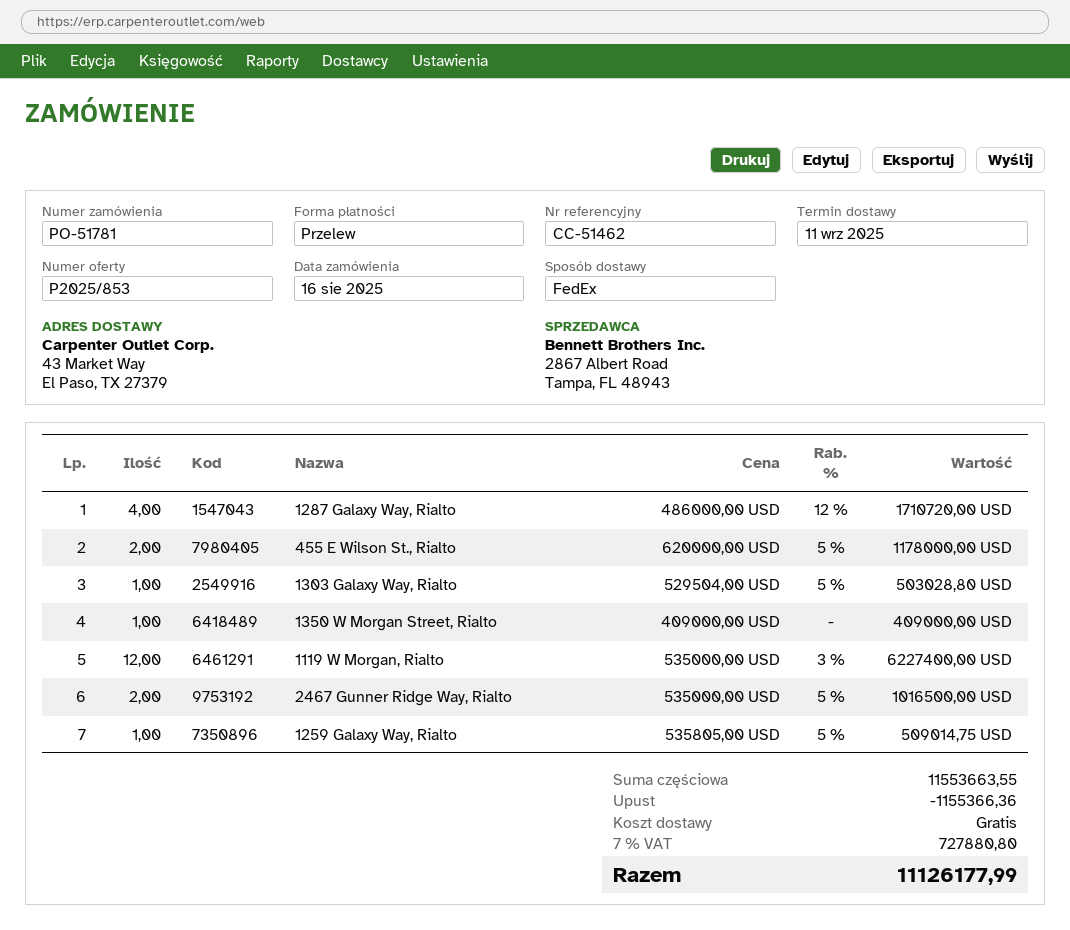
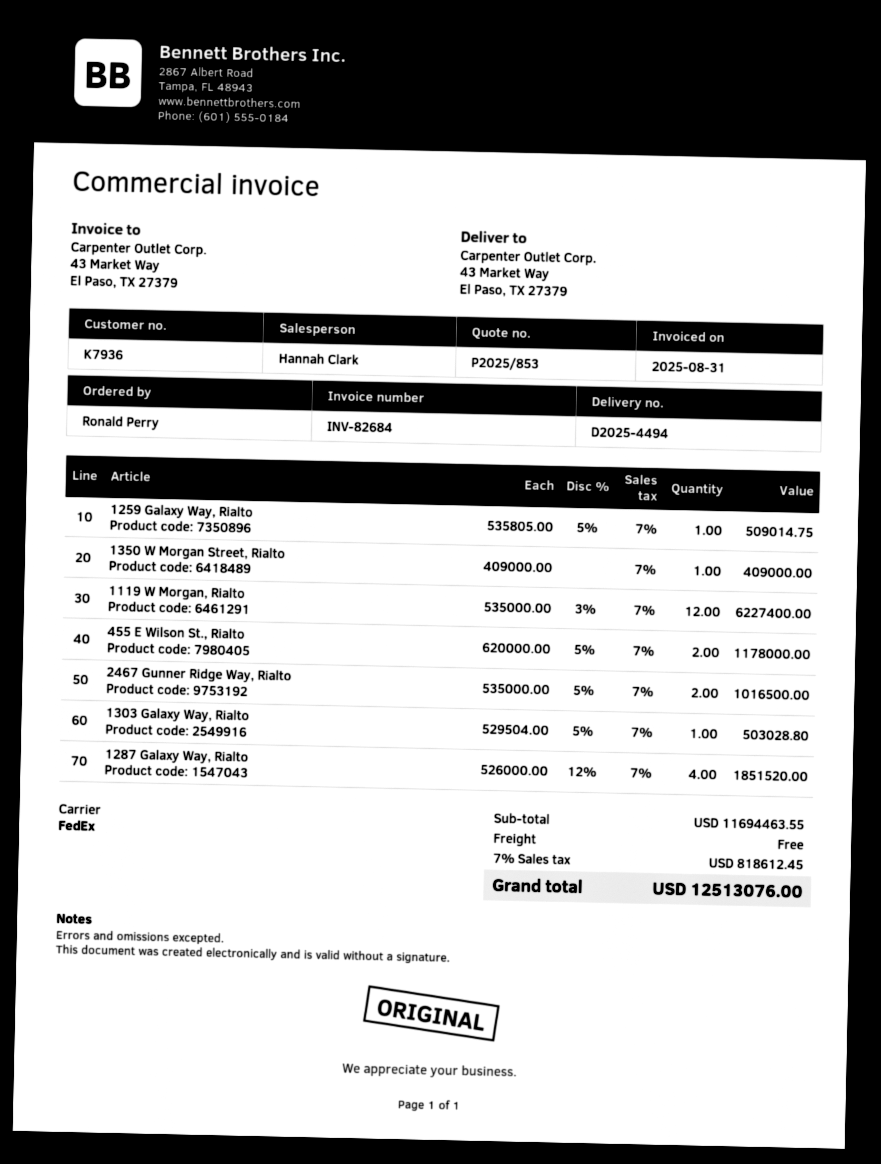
1287 Galaxy Way, Rialto: 4 x 486000.00 - 12% = 1710720.00 -> 4 x 526000.00 - 12% = 1851520.00
subtotal: 11553663.55 -> 11694463.55
discount: 1155366.36 -> none
tax: 7% = 727880.80 -> 7% = 818612.45
total: 11126177.99 -> 12513076.00

